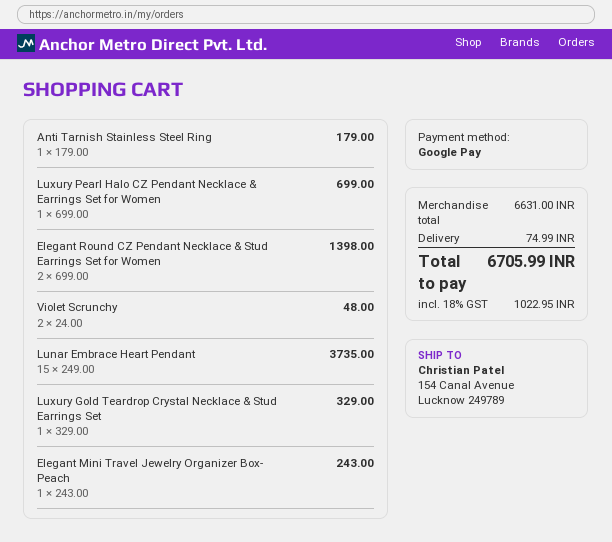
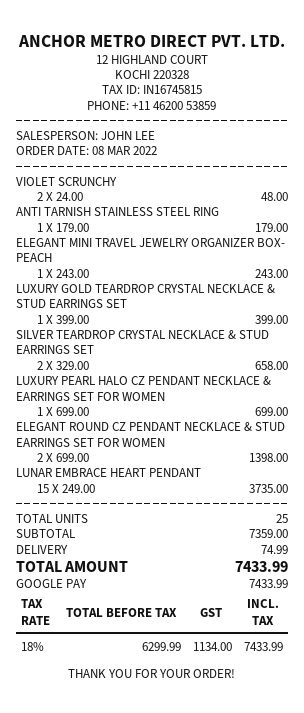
Luxury Gold Teardrop Crystal Necklace & Stud Earrings Set: 1 x 329.00 = 329.00 -> 1 x 399.00 = 399.00
SILVER TEARDROP CRYSTAL NECKLACE & STUD EARRINGS SET: none -> 2 x 329.00 = 658.00
subtotal: 6631.00 -> 7359.00
tax: 18% = 1022.95 -> 18% = 1134.00
total: 6705.99 -> 7433.99

